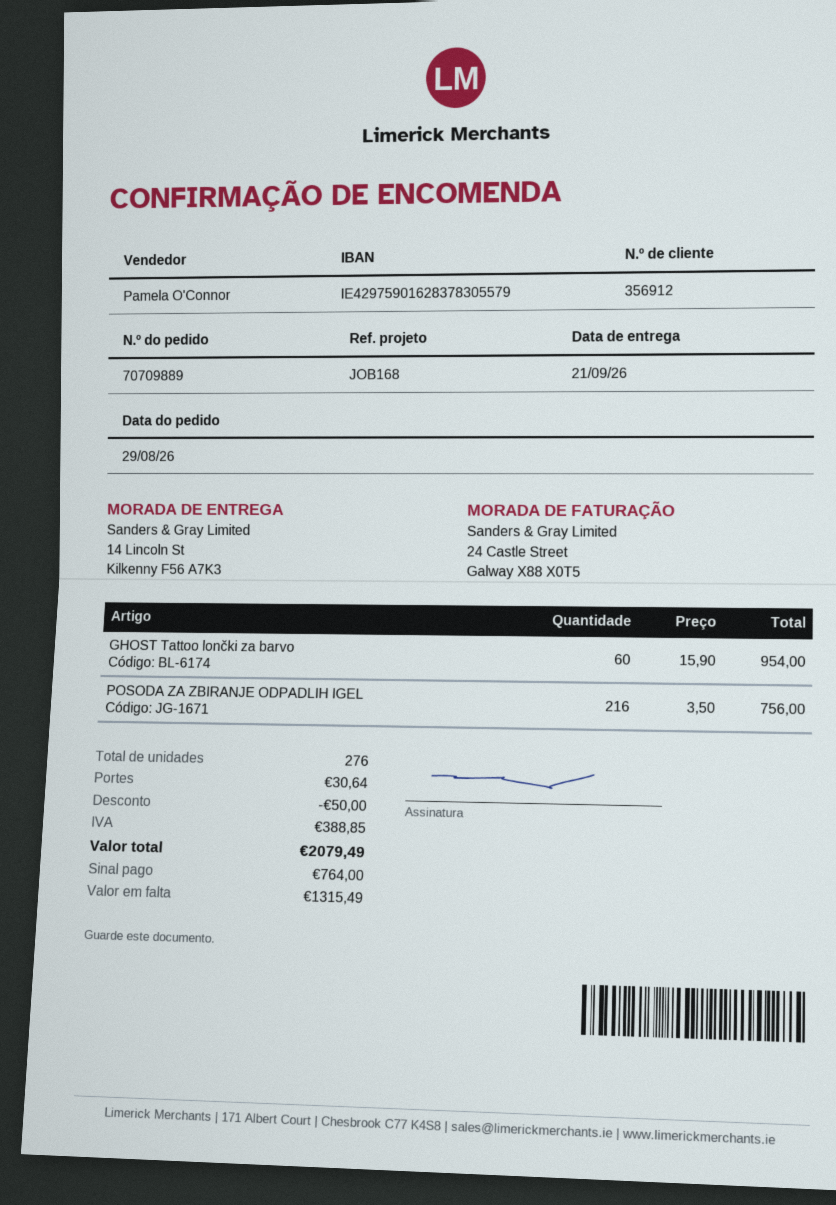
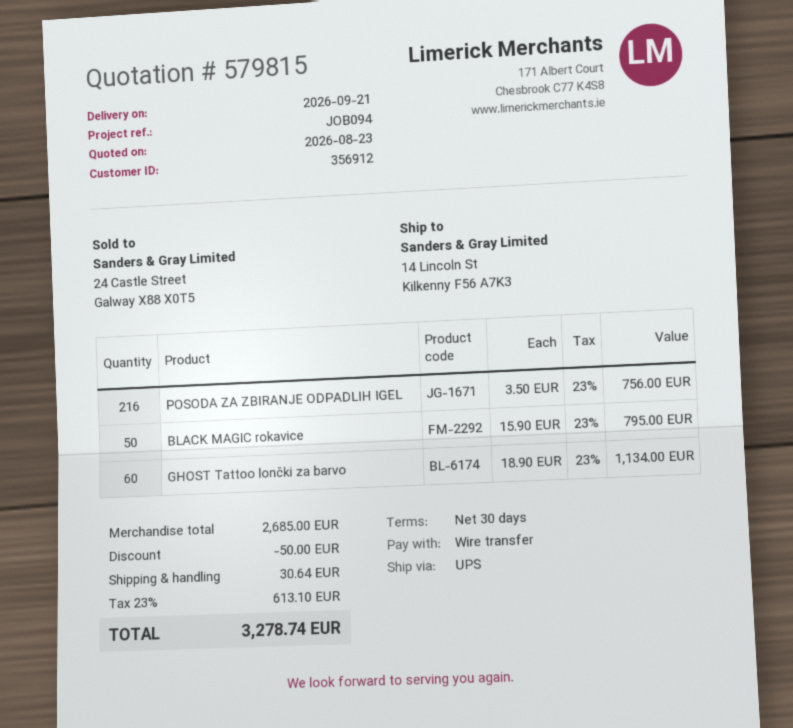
reference: JOB168 -> JOB094
GHOST Tattoo lončki za barvo: 60 x 15.90 = 954.00 -> 60 x 18.90 = 1134.00
BLACK MAGIC rokavice: none -> 50 x 15.90 = 795.00
tax: 388.85 -> 613.10
total: 2079.49 -> 3278.74

